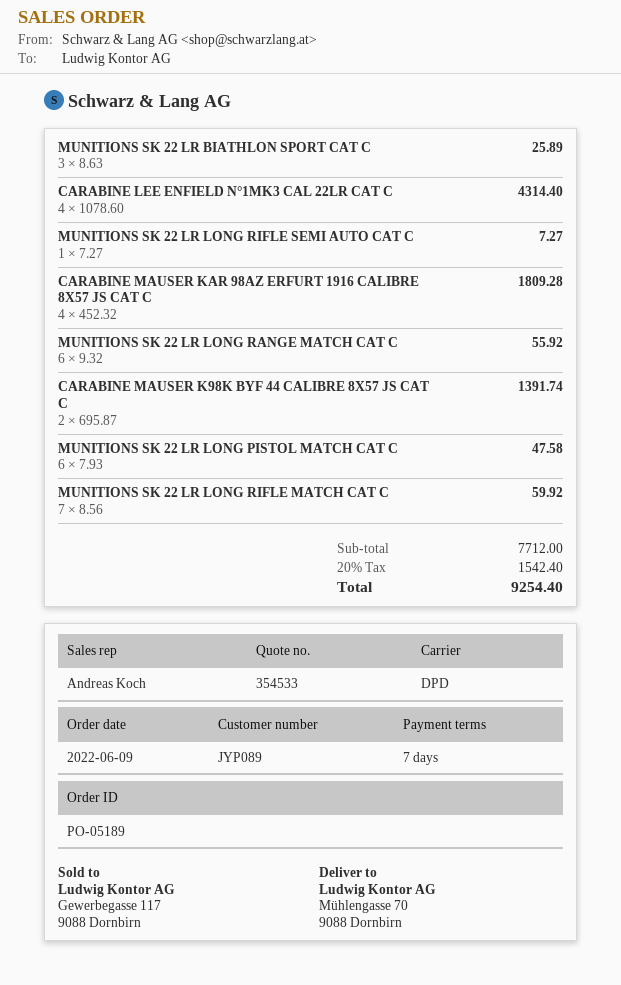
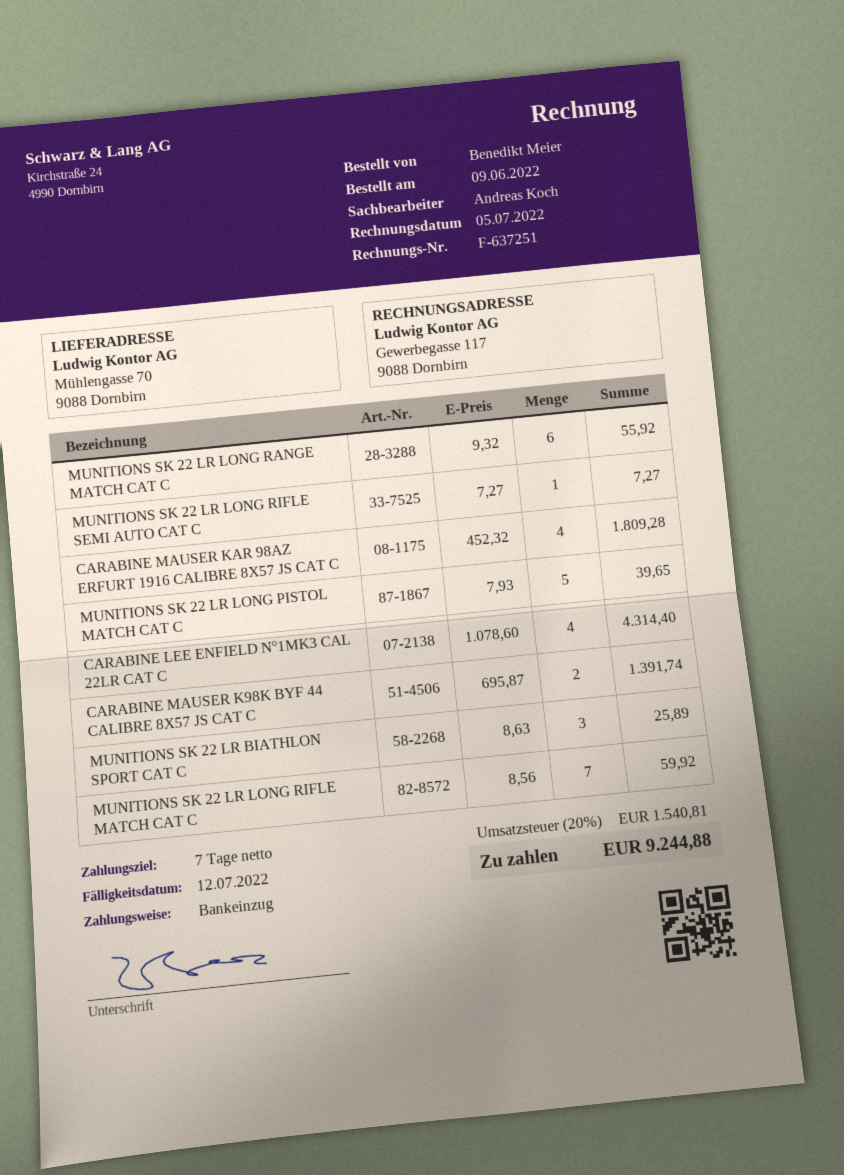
MUNITIONS SK 22 LR LONG PISTOL MATCH CAT C: 6 x 7.93 = 47.58 -> 5 x 7.93 = 39.65
tax: 20% = 1542.40 -> 20% = 1540.81
total: 9254.40 -> 9244.88

